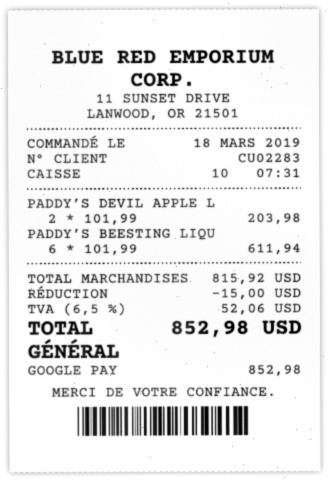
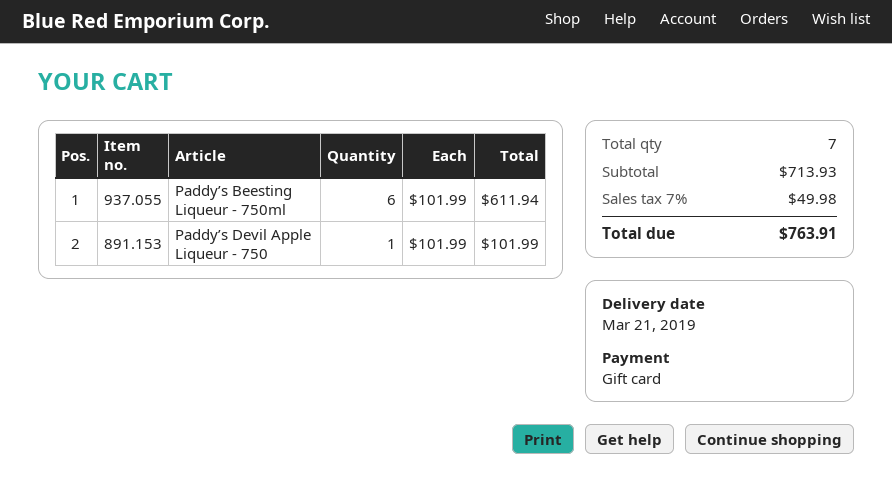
payment method: Google Pay -> gift card
PADDY’S DEVIL APPLE L: 2 x 101.99 = 203.98 -> 1 x 101.99 = 101.99
subtotal: 815.92 -> 713.93
discount: 15.00 -> none
tax: 6.5% = 52.06 -> 7% = 49.98
total: 852.98 -> 763.91

